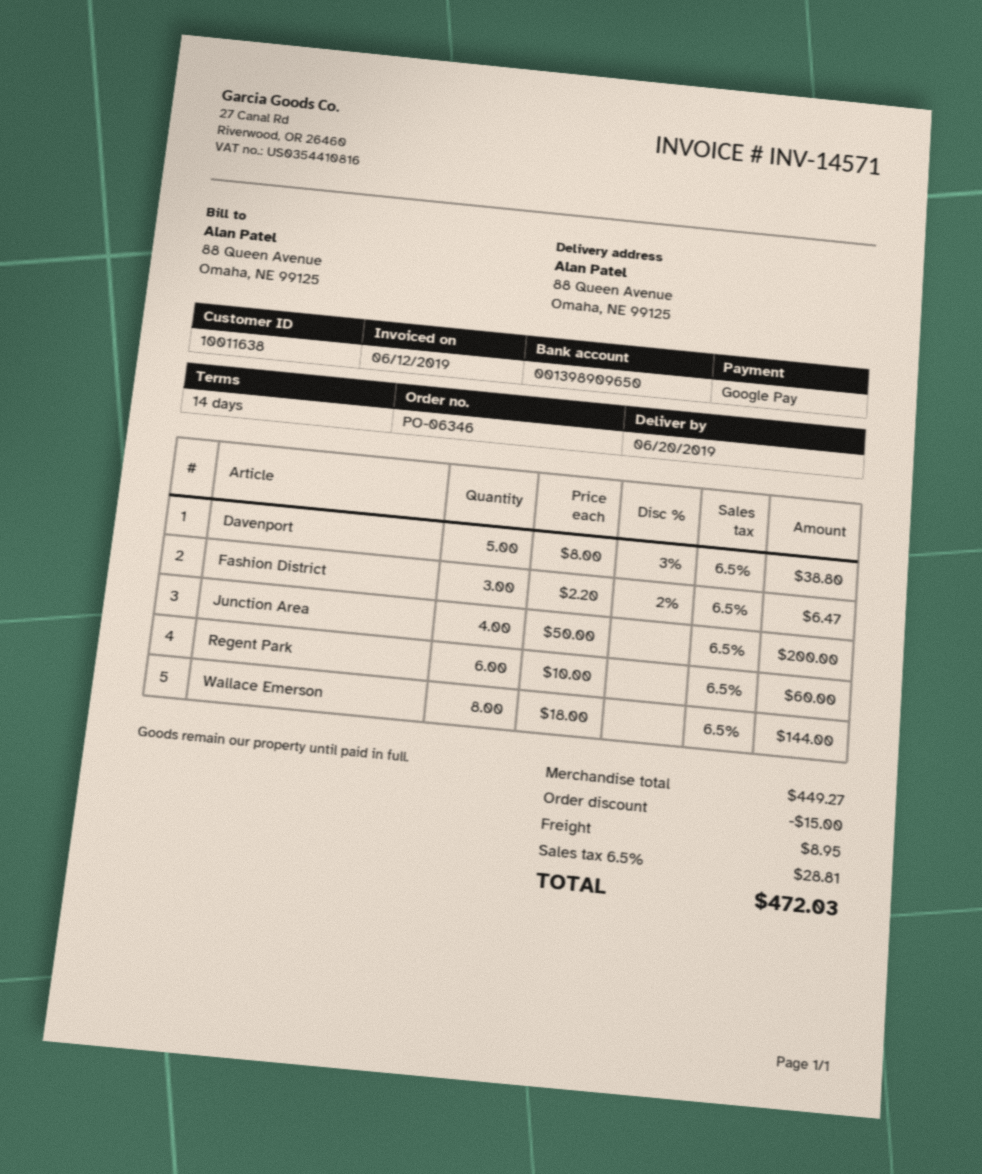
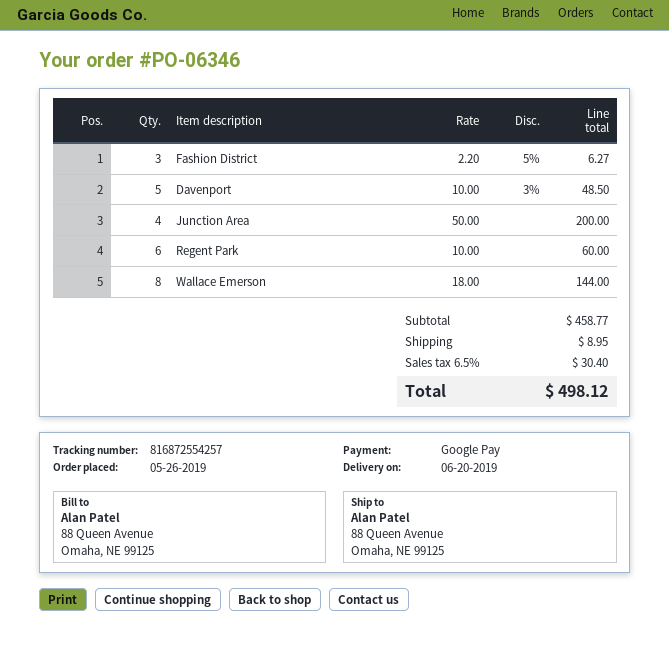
Davenport: 5 x 8.00 - 3% = 38.80 -> 5 x 10.00 - 3% = 48.50
Fashion District: 3 x 2.20 - 2% = 6.47 -> 3 x 2.20 - 5% = 6.27
subtotal: 449.27 -> 458.77
discount: 15.00 -> none
tax: 6.5% = 28.81 -> 6.5% = 30.40
total: 472.03 -> 498.12

